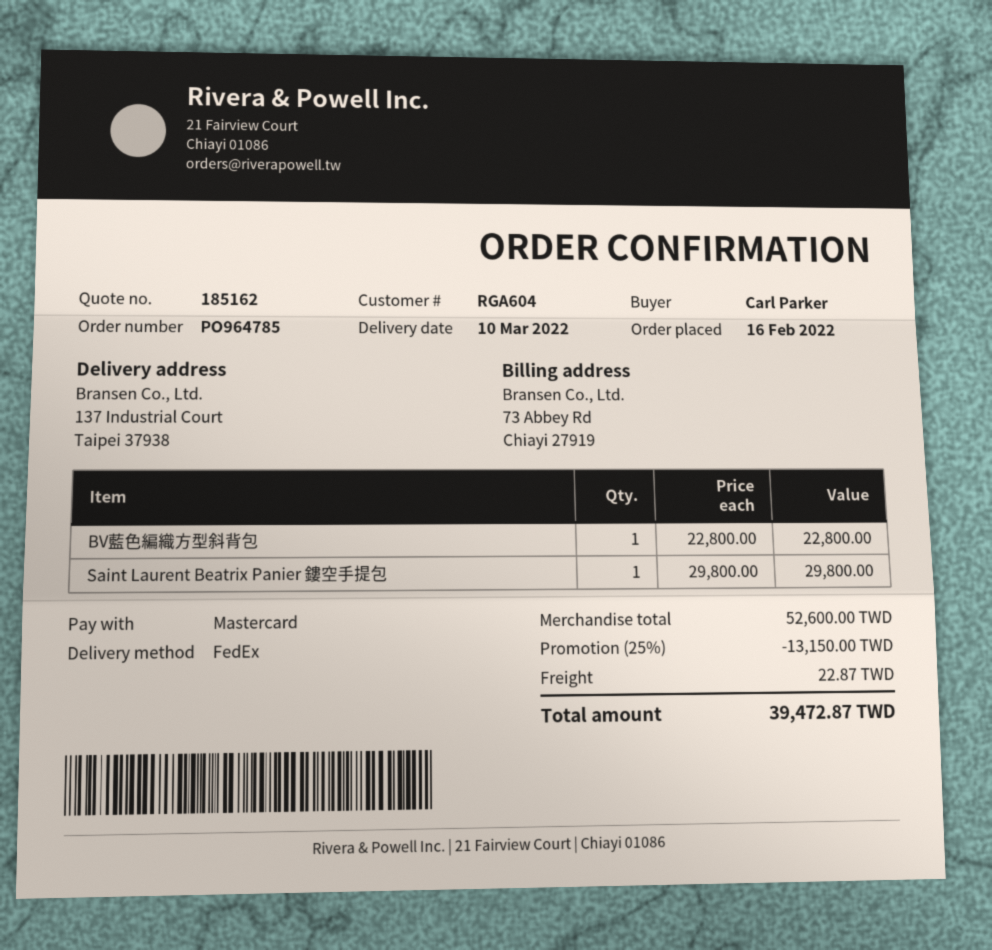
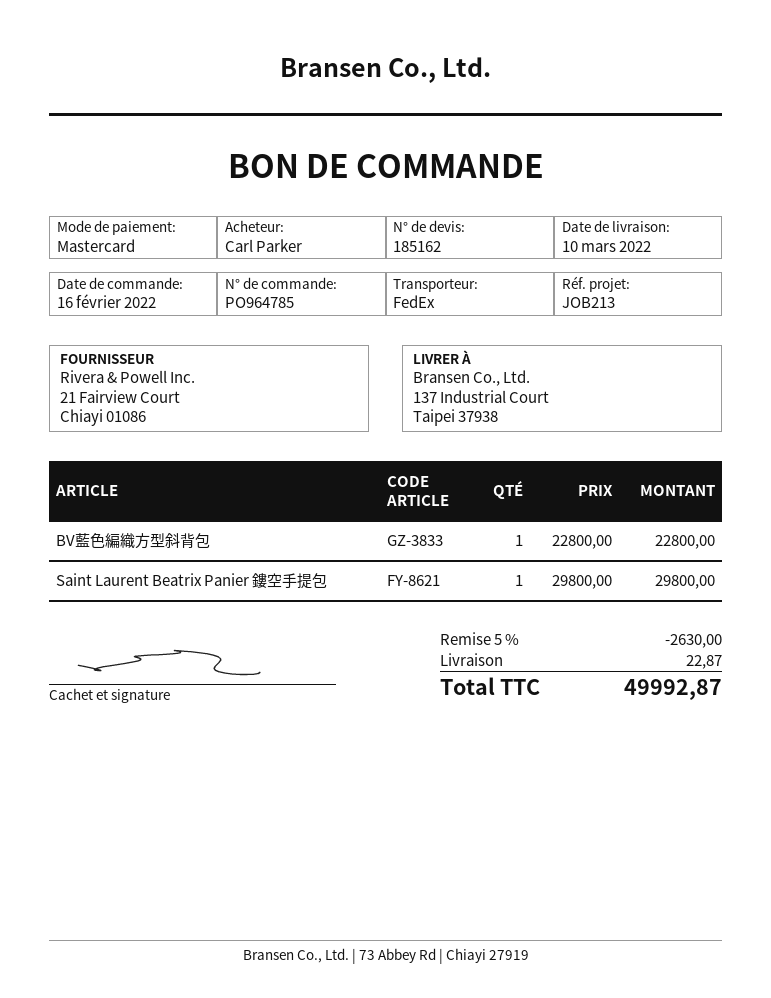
discount: 25% = 13150.00 -> 5% = 2630.00
total: 39472.87 -> 49992.87

